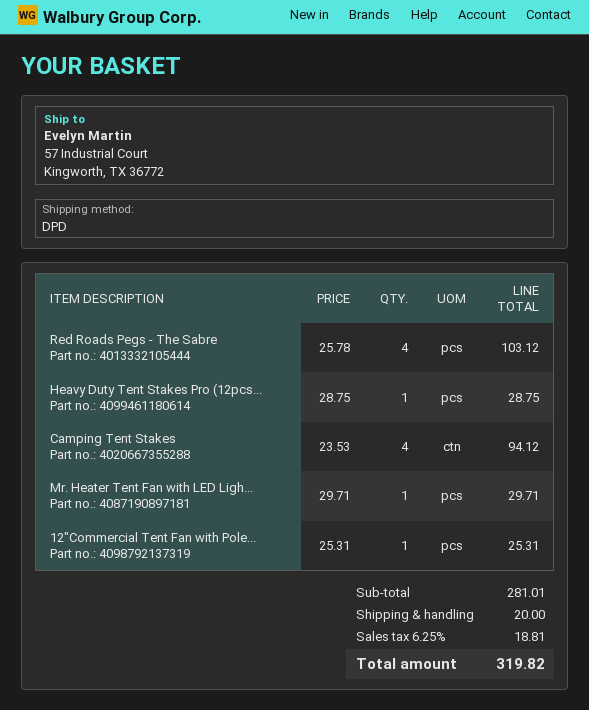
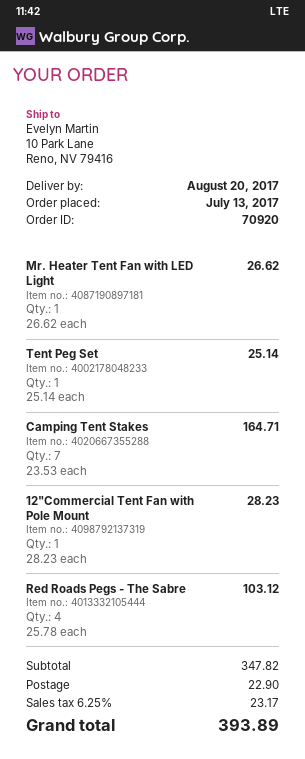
ship to: 57 Industrial Court, Kingworth, TX 36772 -> 10 Park Lane, Reno, NV 79416
Heavy Duty Tent Stakes Pro (12pcs...: 1 x 28.75 = 28.75 -> none
Camping Tent Stakes: 4 x 23.53 = 94.12 -> 7 x 23.53 = 164.71
Mr. Heater Tent Fan with LED Ligh...: 1 x 29.71 = 29.71 -> 1 x 26.62 = 26.62
12"Commercial Tent Fan with Pole...: 1 x 25.31 = 25.31 -> 1 x 28.23 = 28.23
Tent Peg Set: none -> 1 x 25.14 = 25.14
subtotal: 281.01 -> 347.82
shipping: 20.00 -> 22.90
tax: 6.25% = 18.81 -> 6.25% = 23.17
total: 319.82 -> 393.89

